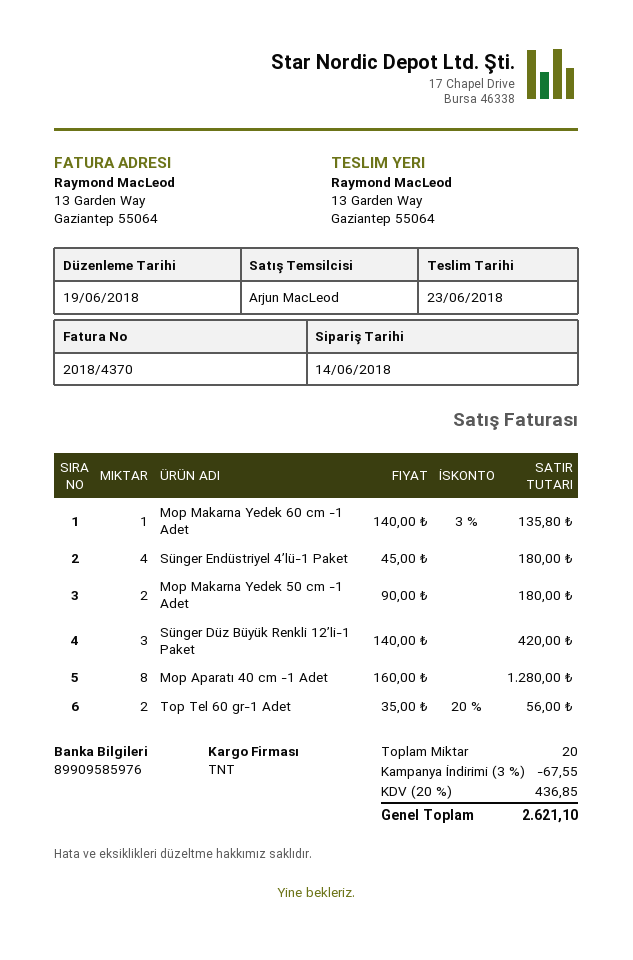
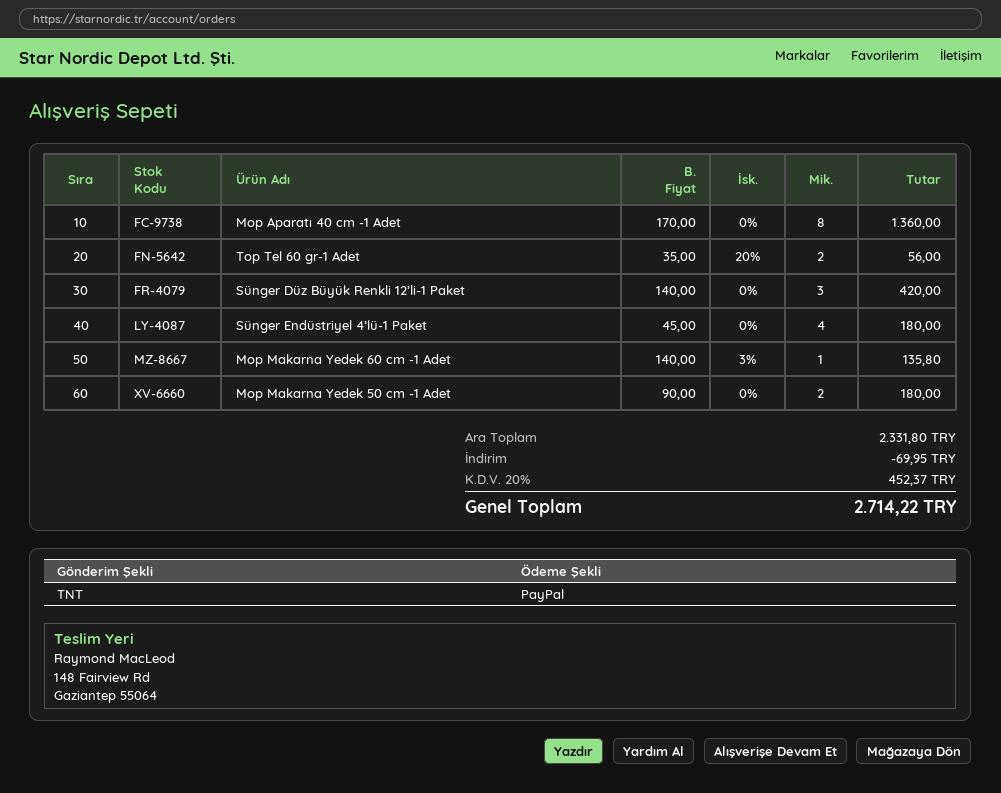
ship to: 13 Garden Way, Gaziantep 55064 -> 148 Fairview Rd, Gaziantep 55064
Mop Aparatı 40 cm -1 Adet: 8 x 160.00 = 1280.00 -> 8 x 170.00 = 1360.00
discount: 67.55 -> 69.95
tax: 20% = 436.85 -> 20% = 452.37
total: 2621.10 -> 2714.22

